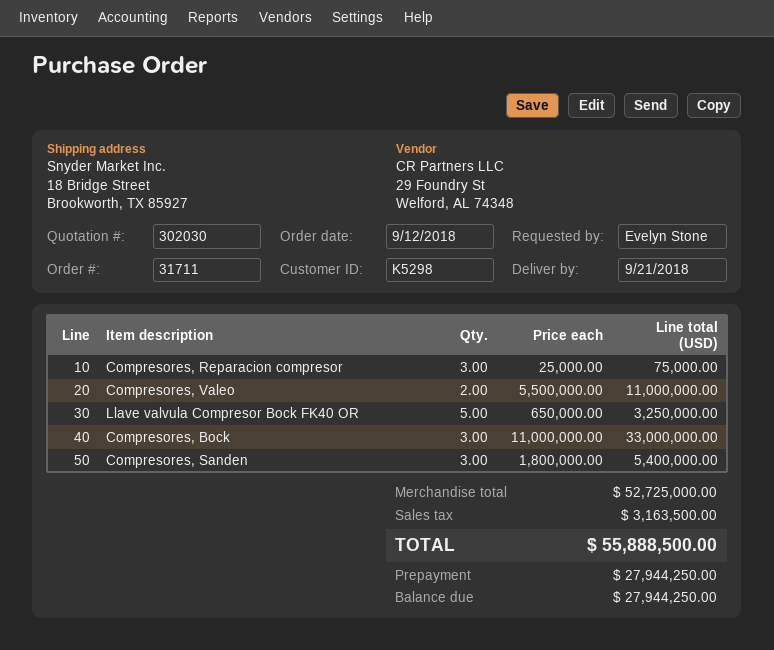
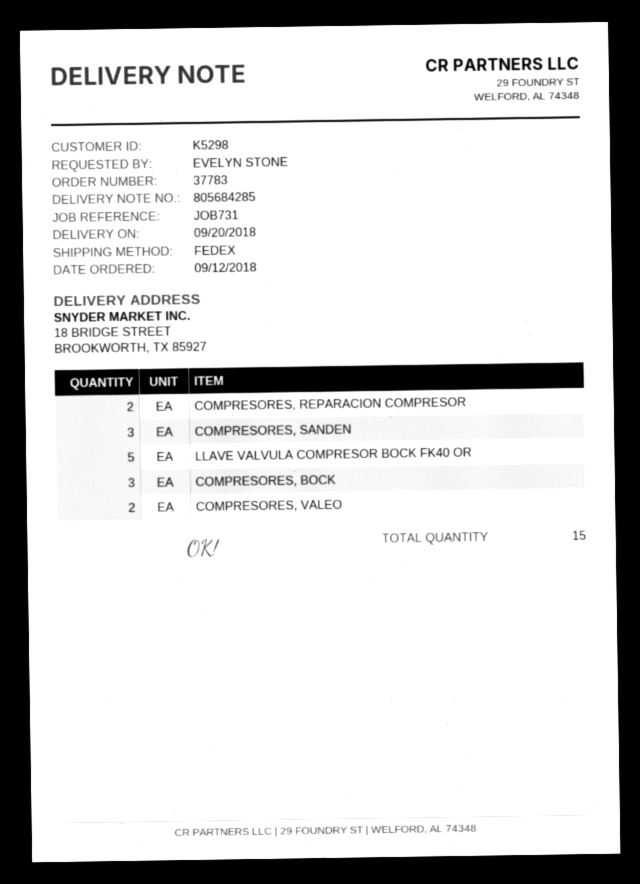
order number: 31711 -> 37783
delivery date: 2018-09-21 -> 2018-09-20
Compresores, Reparacion compresor: 3 -> 2

